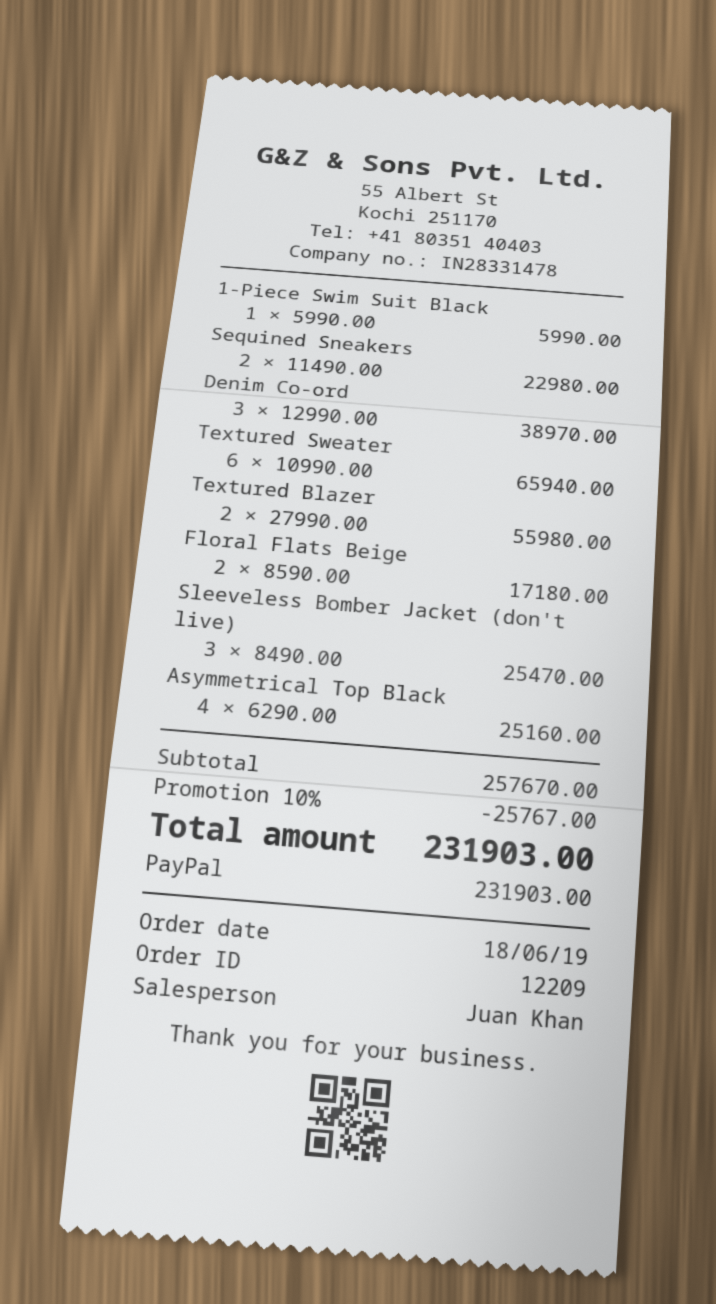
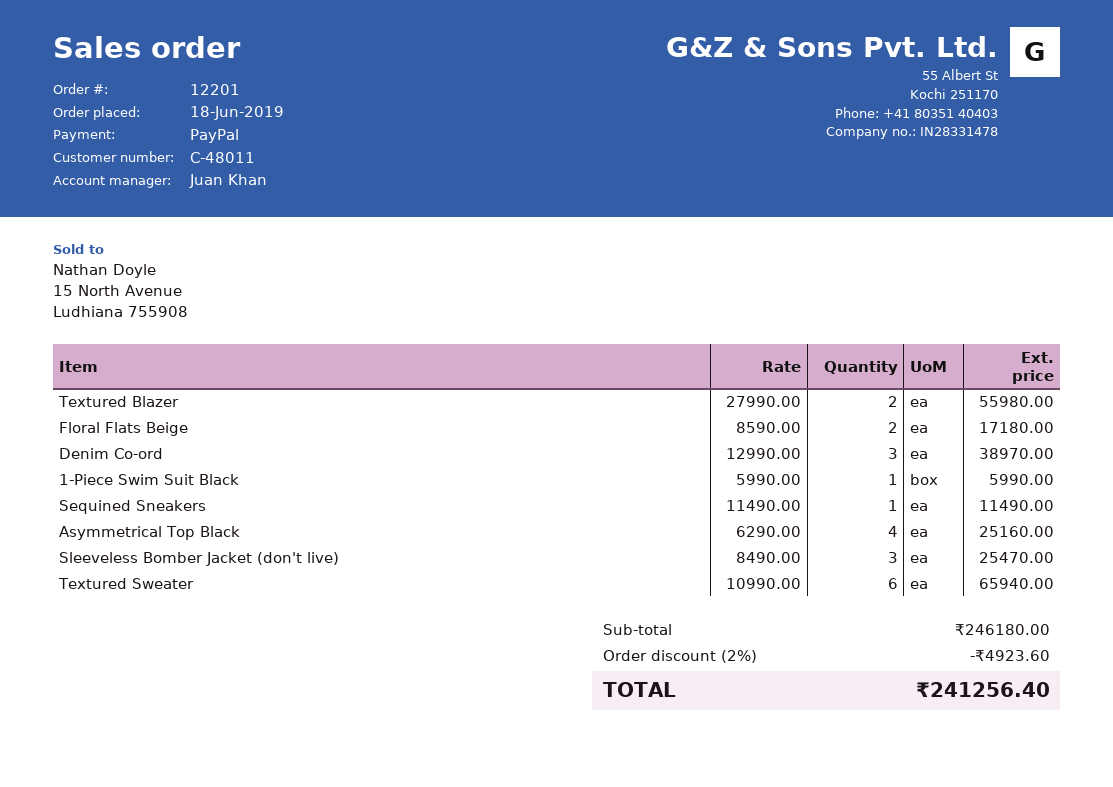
order number: 12209 -> 12201
Sequined Sneakers: 2 x 11490.00 = 22980.00 -> 1 x 11490.00 = 11490.00
subtotal: 257670.00 -> 246180.00
discount: 10% = 25767.00 -> 2% = 4923.60
total: 231903.00 -> 241256.40

